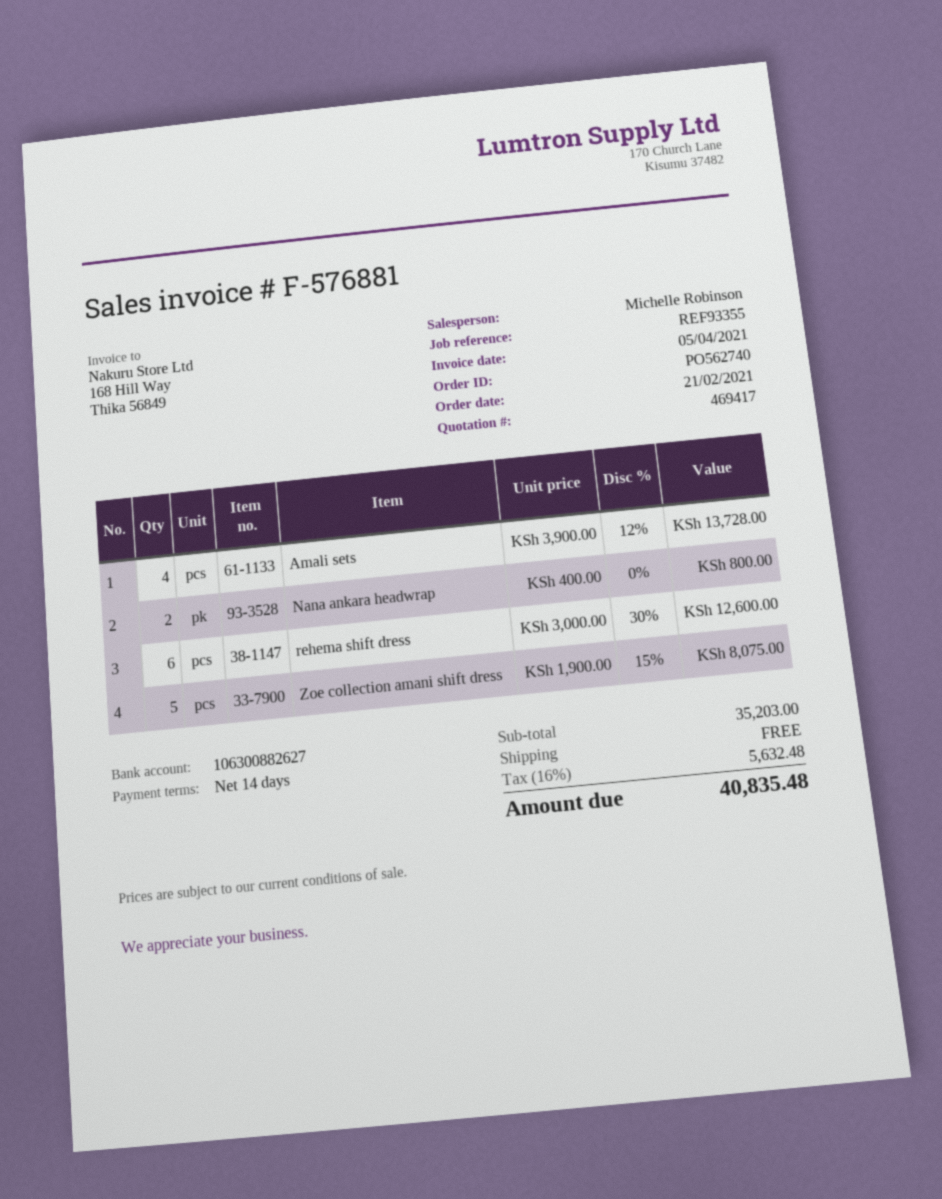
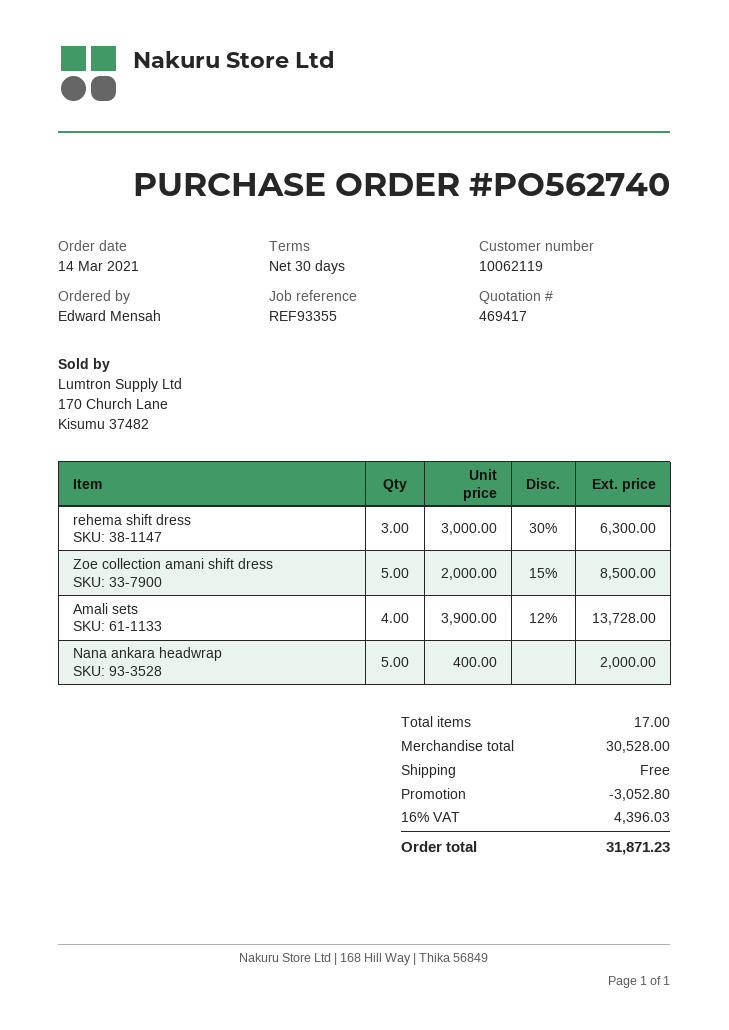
order date: 2021-02-21 -> 2021-03-14
payment terms: 14 days -> 30 days
Nana ankara headwrap: 2 x 400.00 = 800.00 -> 5 x 400.00 = 2000.00
rehema shift dress: 6 x 3000.00 - 30% = 12600.00 -> 3 x 3000.00 - 30% = 6300.00
Zoe collection amani shift dress: 5 x 1900.00 - 15% = 8075.00 -> 5 x 2000.00 - 15% = 8500.00
subtotal: 35203.00 -> 30528.00
discount: none -> 3052.80
tax: 16% = 5632.48 -> 16% = 4396.03
total: 40835.48 -> 31871.23

